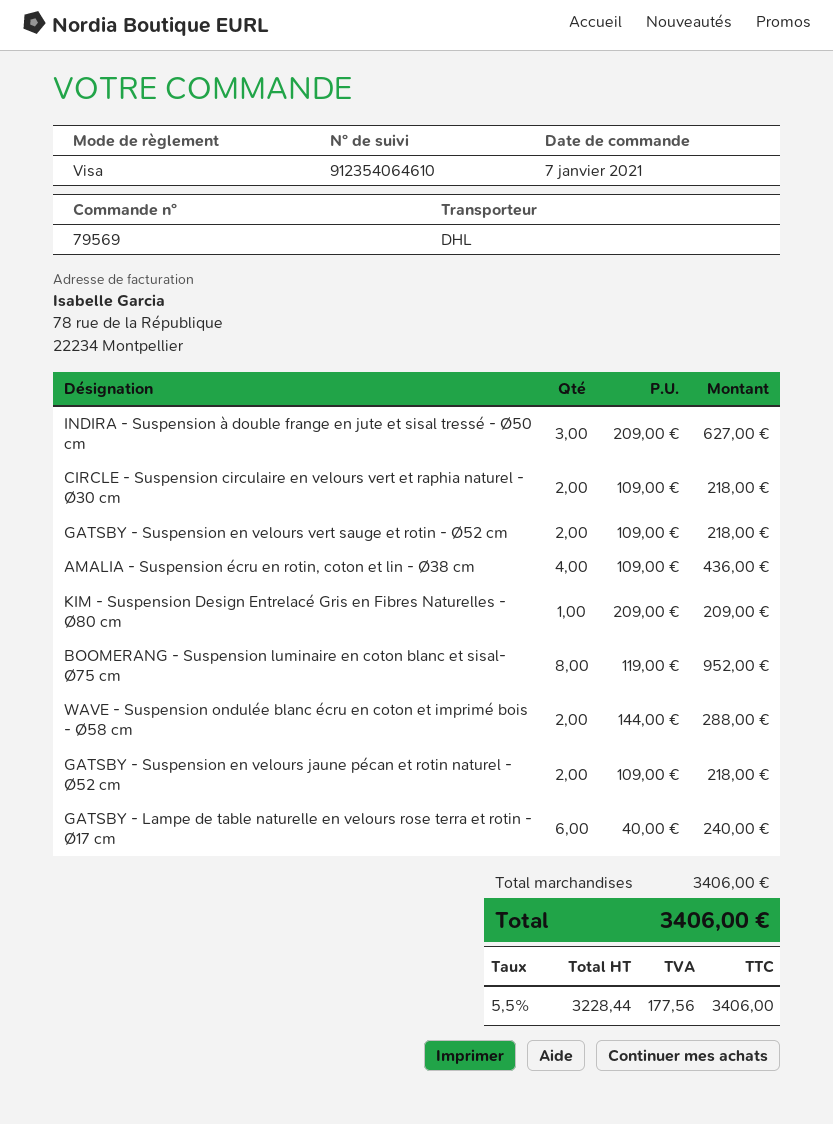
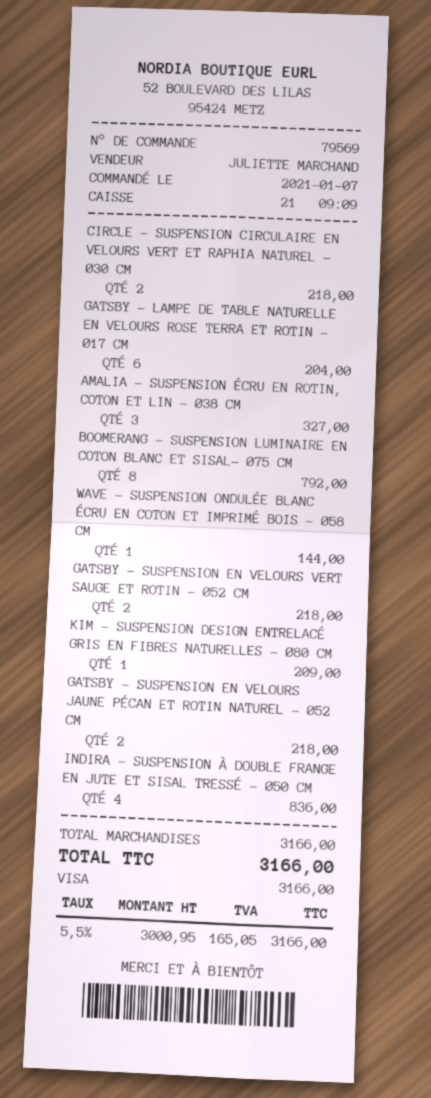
INDIRA - Suspension à double frange en jute et sisal tressé - Ø50 cm: 3 for 627.00 -> 4 for 836.00
AMALIA - Suspension écru en rotin, coton et lin - Ø38 cm: 4 for 436.00 -> 3 for 327.00
BOOMERANG - Suspension luminaire en coton blanc et sisal- Ø75 cm: 8 for 952.00 -> 8 for 792.00
WAVE - Suspension ondulée blanc écru en coton et imprimé bois - Ø58 cm: 2 for 288.00 -> 1 for 144.00
GATSBY - Lampe de table naturelle en velours rose terra et rotin - Ø17 cm: 6 for 240.00 -> 6 for 204.00
subtotal: 3406.00 -> 3166.00
net: 3228.44 -> 3000.95
tax: 5.5% = 177.56 -> 5.5% = 165.05
total: 3406.00 -> 3166.00

